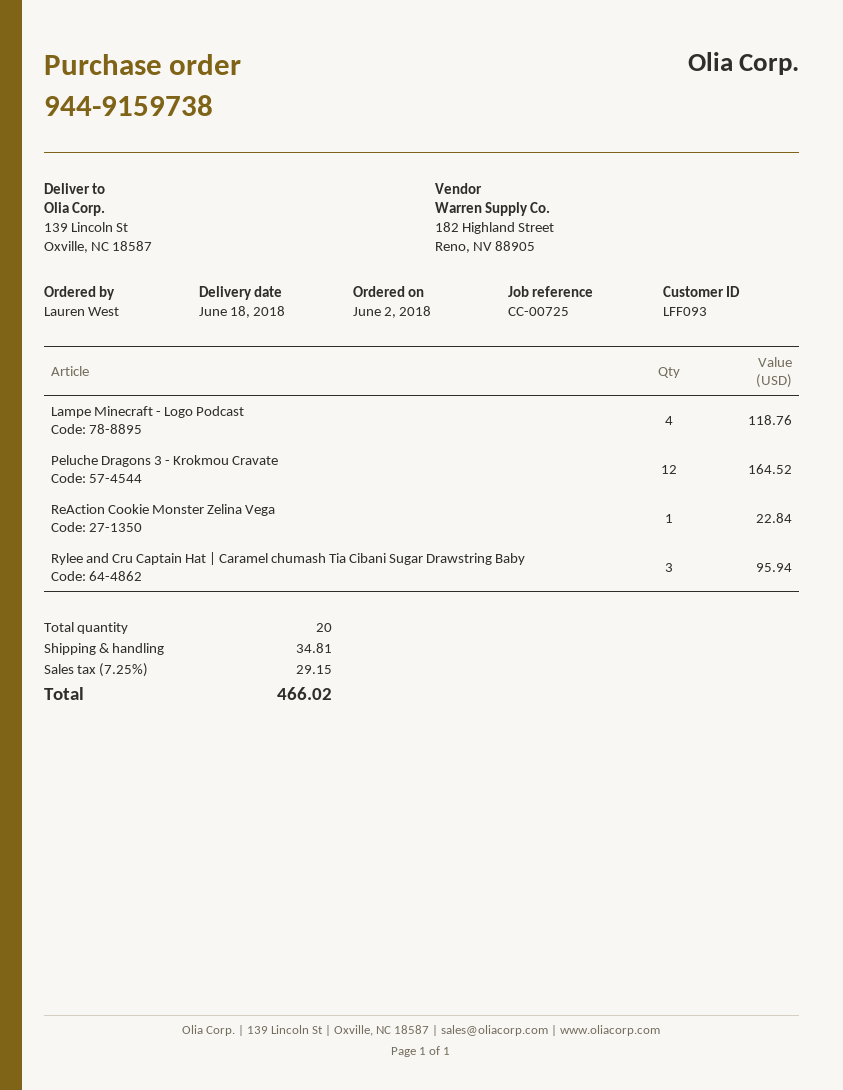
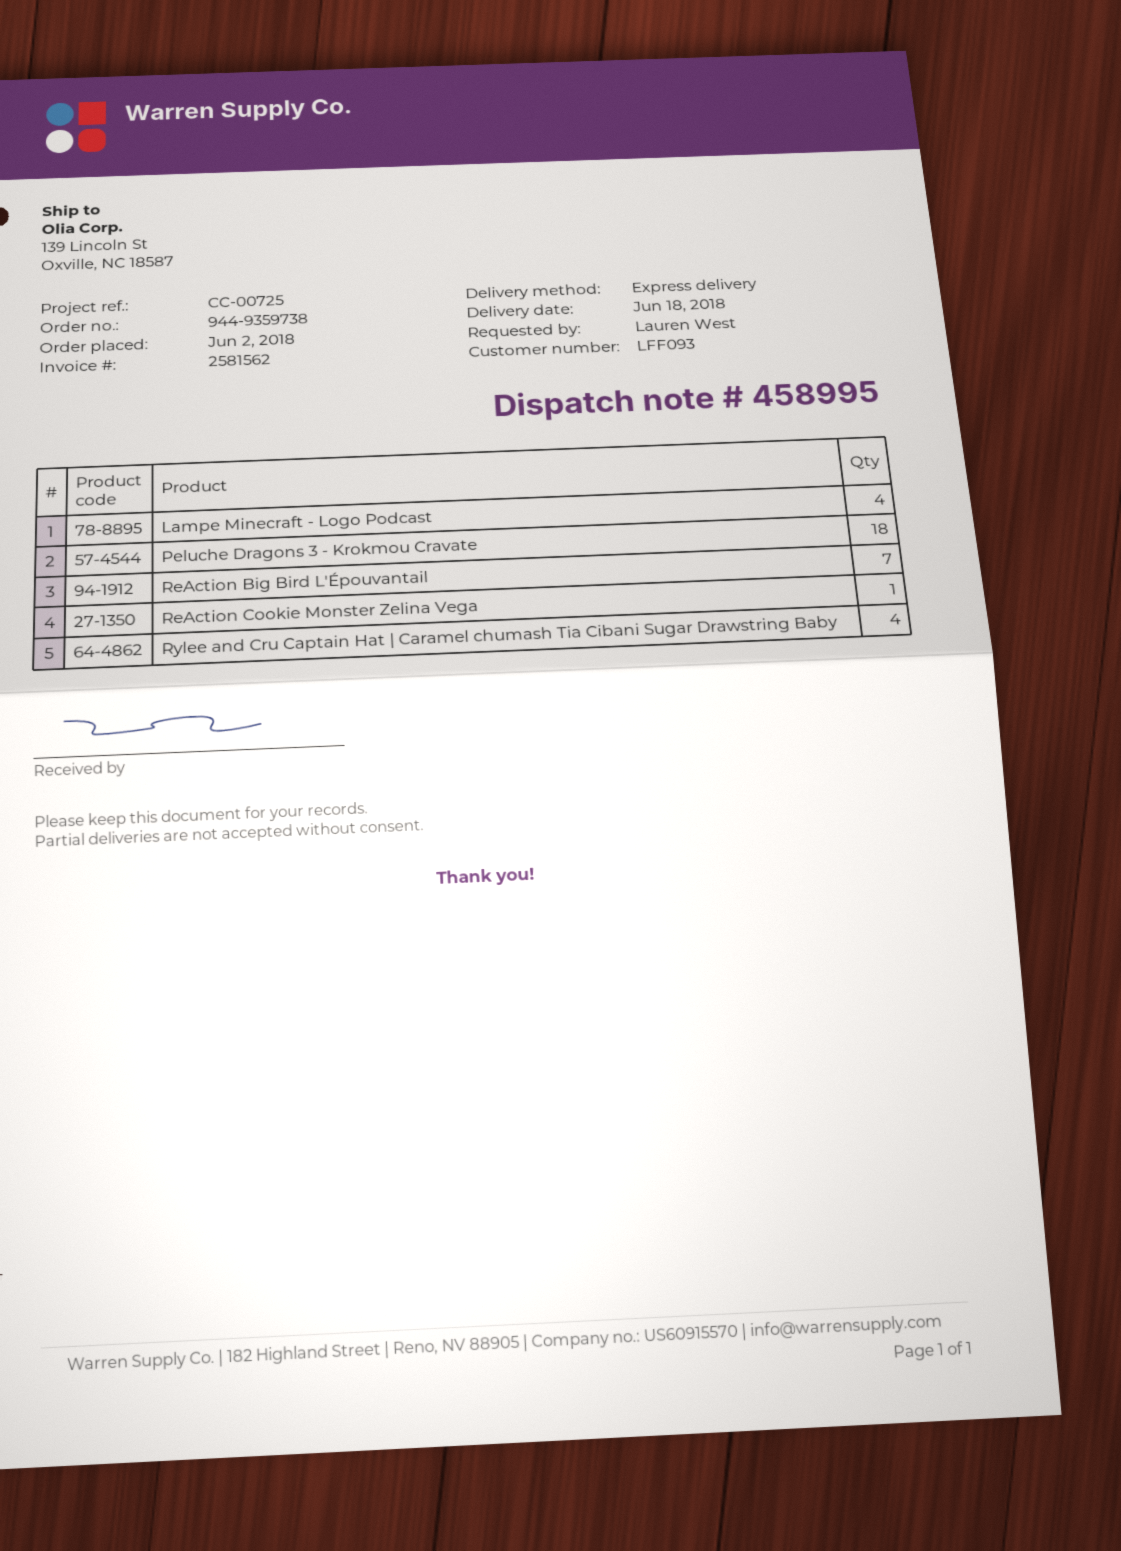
order number: 944-9159738 -> 944-9359738
Peluche Dragons 3 - Krokmou Cravate: 12 -> 18
Rylee and Cru Captain Hat | Caramel chumash Tia Cibani Sugar Drawstring Baby: 3 -> 4
ReAction Big Bird L'Épouvantail: none -> 7

